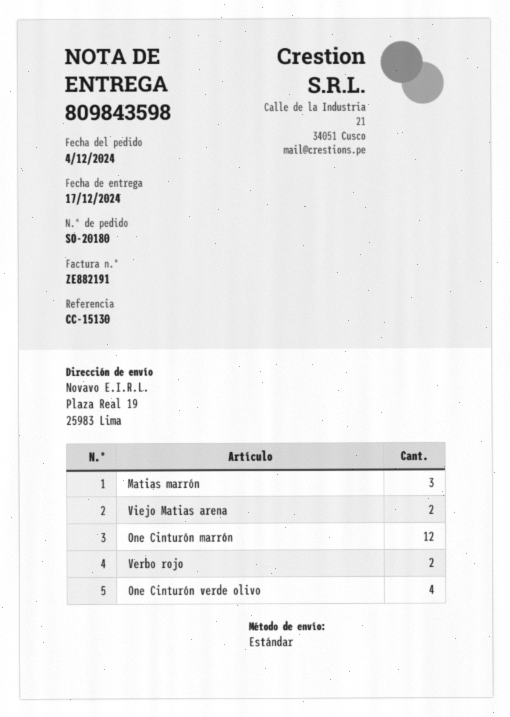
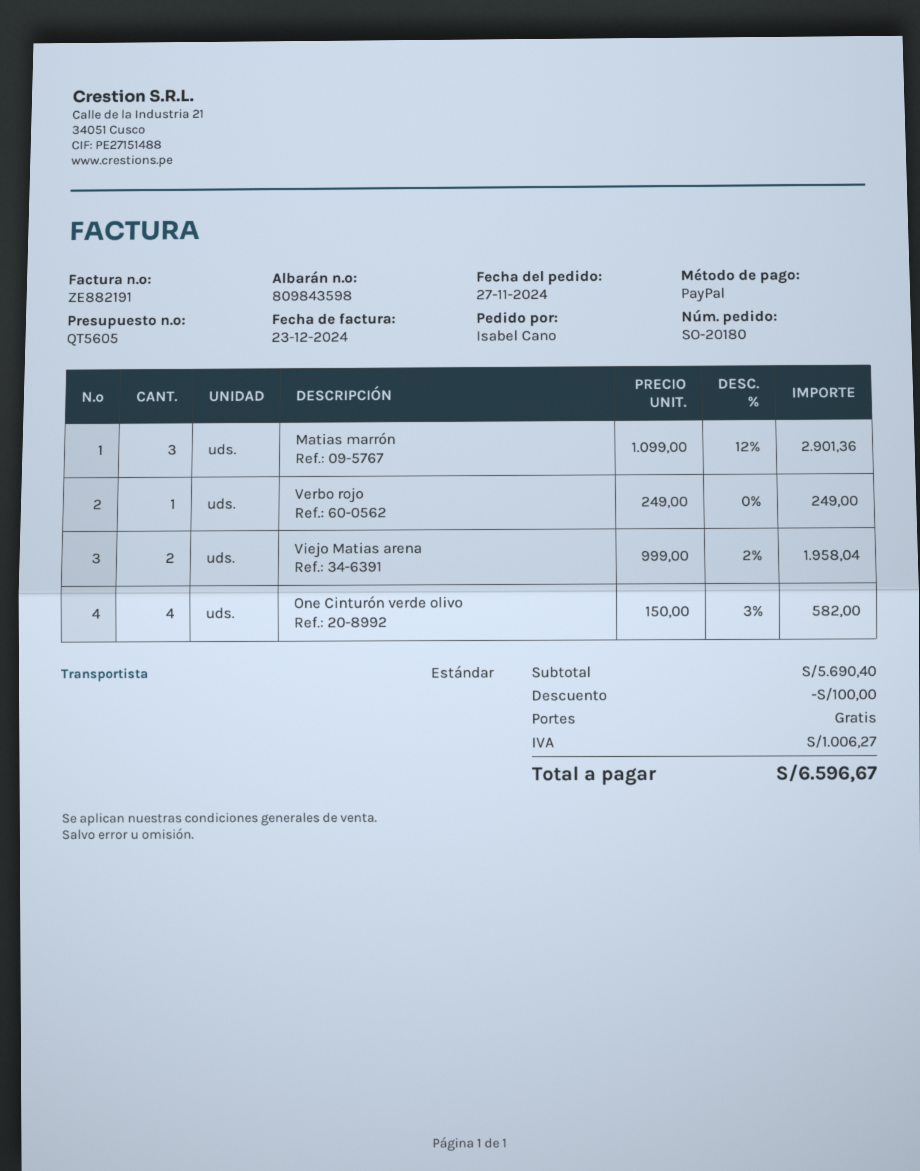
order date: 2024-12-04 -> 2024-11-27
One Cinturón marrón: 12 -> none
Verbo rojo: 2 -> 1

